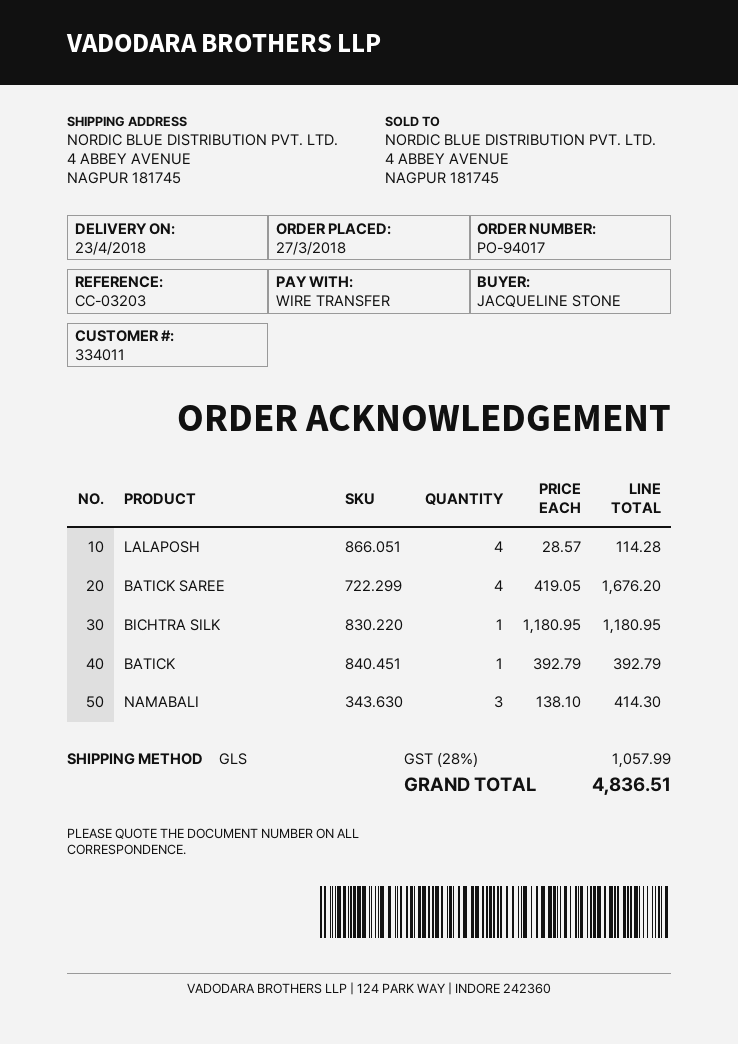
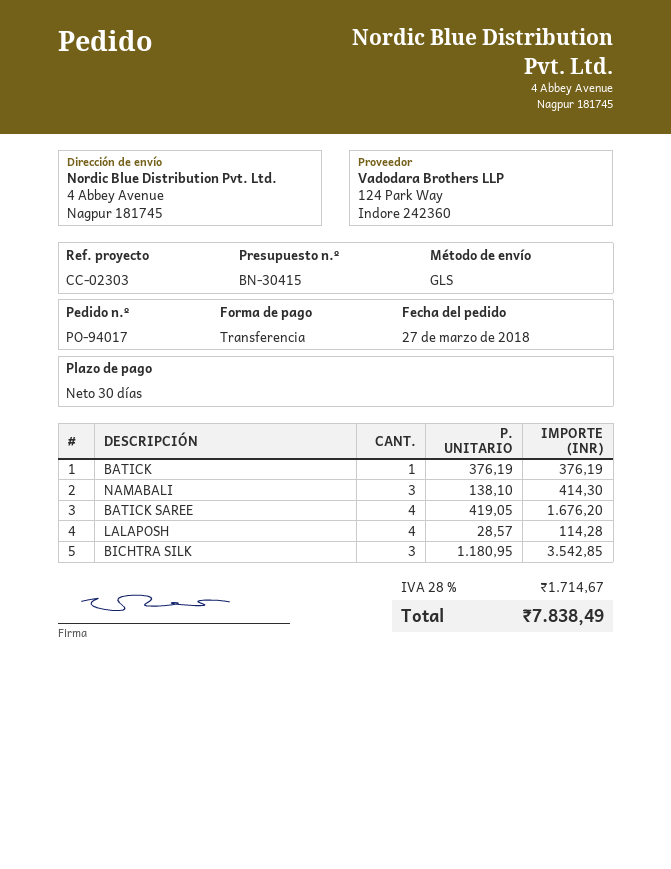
reference: CC-03203 -> CC-02303
BICHTRA SILK: 1 x 1180.95 = 1180.95 -> 3 x 1180.95 = 3542.85
BATICK: 1 x 392.79 = 392.79 -> 1 x 376.19 = 376.19
tax: 28% = 1057.99 -> 28% = 1714.67
total: 4836.51 -> 7838.49

